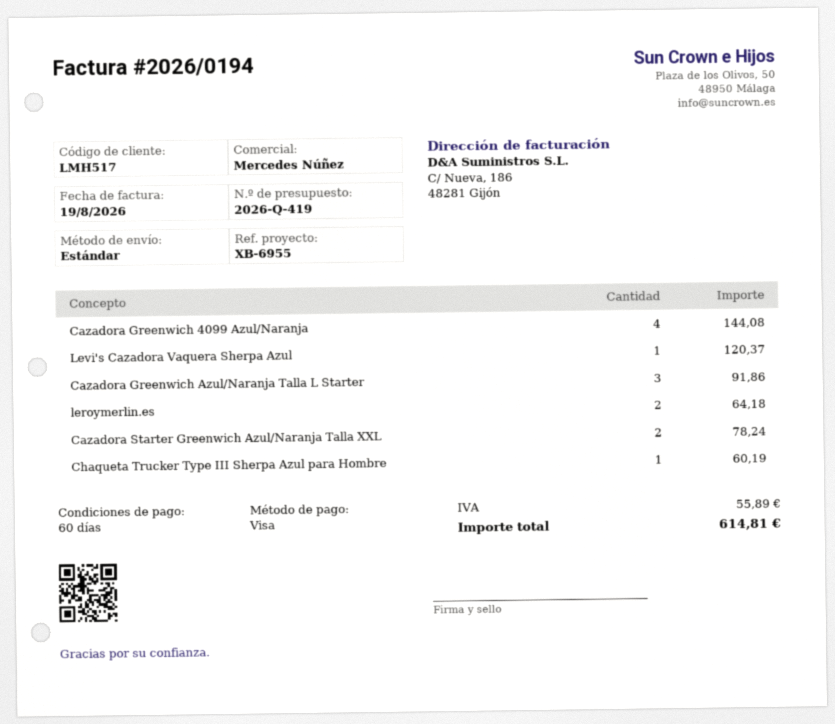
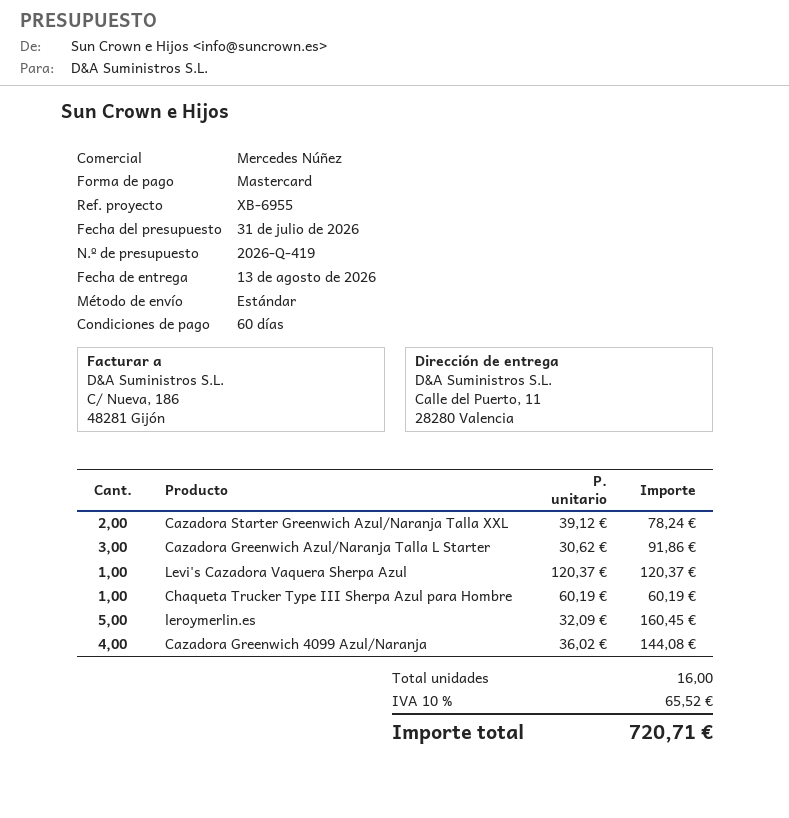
payment method: Visa -> Mastercard
leroymerlin.es: 2 for 64.18 -> 5 for 160.45
tax: 55.89 -> 65.52
total: 614.81 -> 720.71

